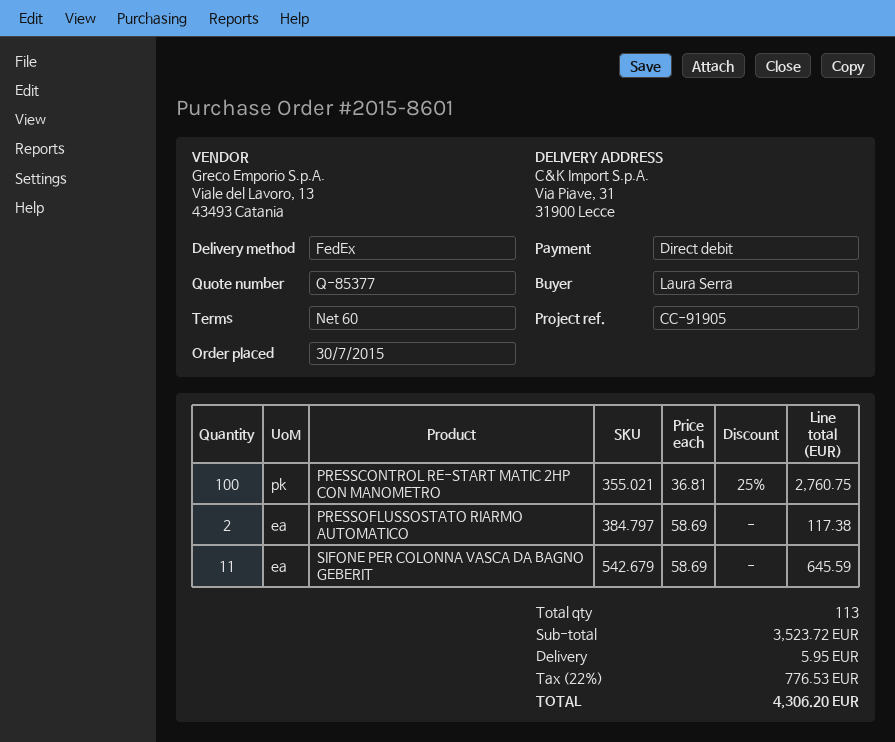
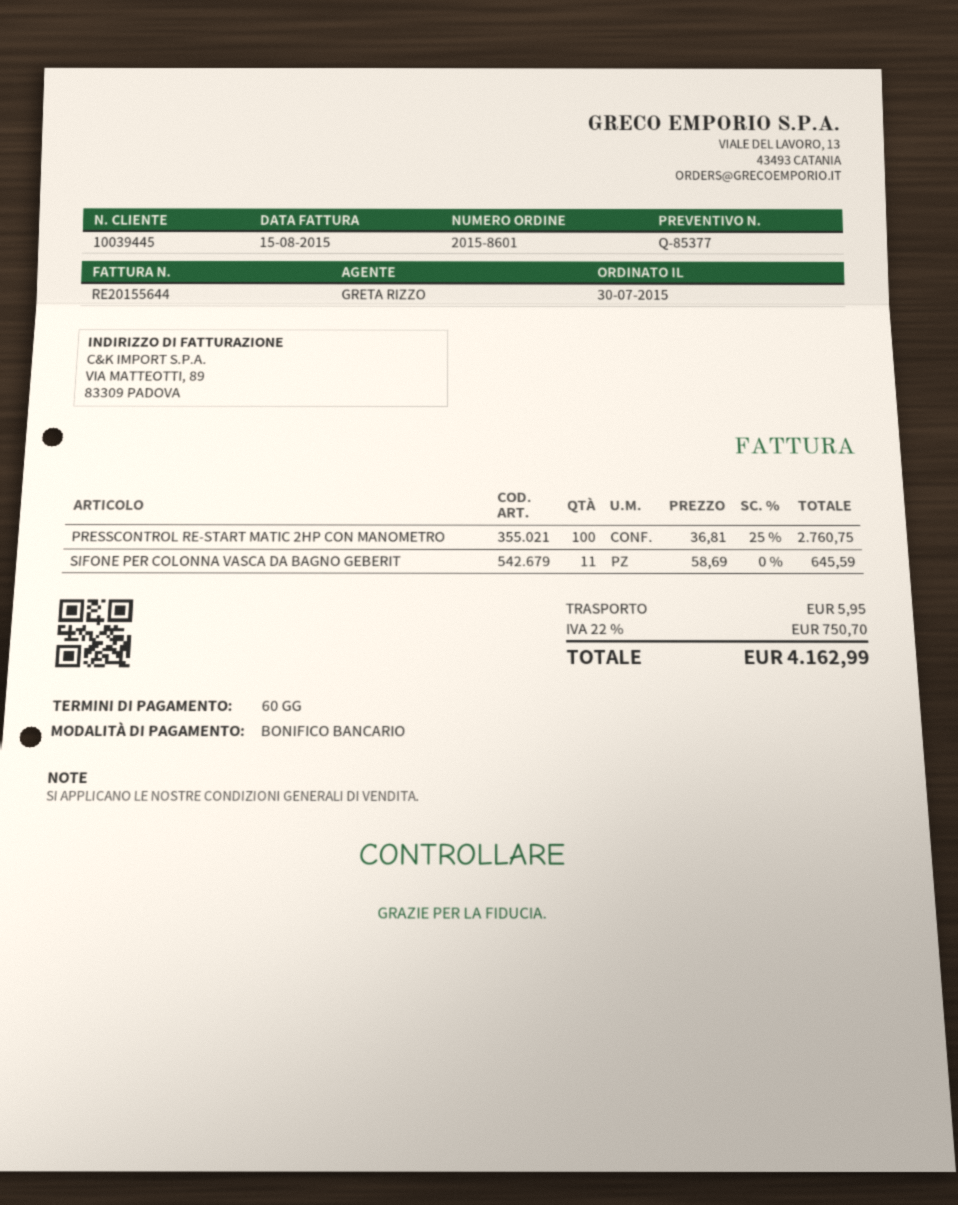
payment method: direct debit -> bank transfer
PRESSOFLUSSOSTATO RIARMO AUTOMATICO: 2 x 58.69 = 117.38 -> none
tax: 22% = 776.53 -> 22% = 750.70
total: 4306.20 -> 4162.99

